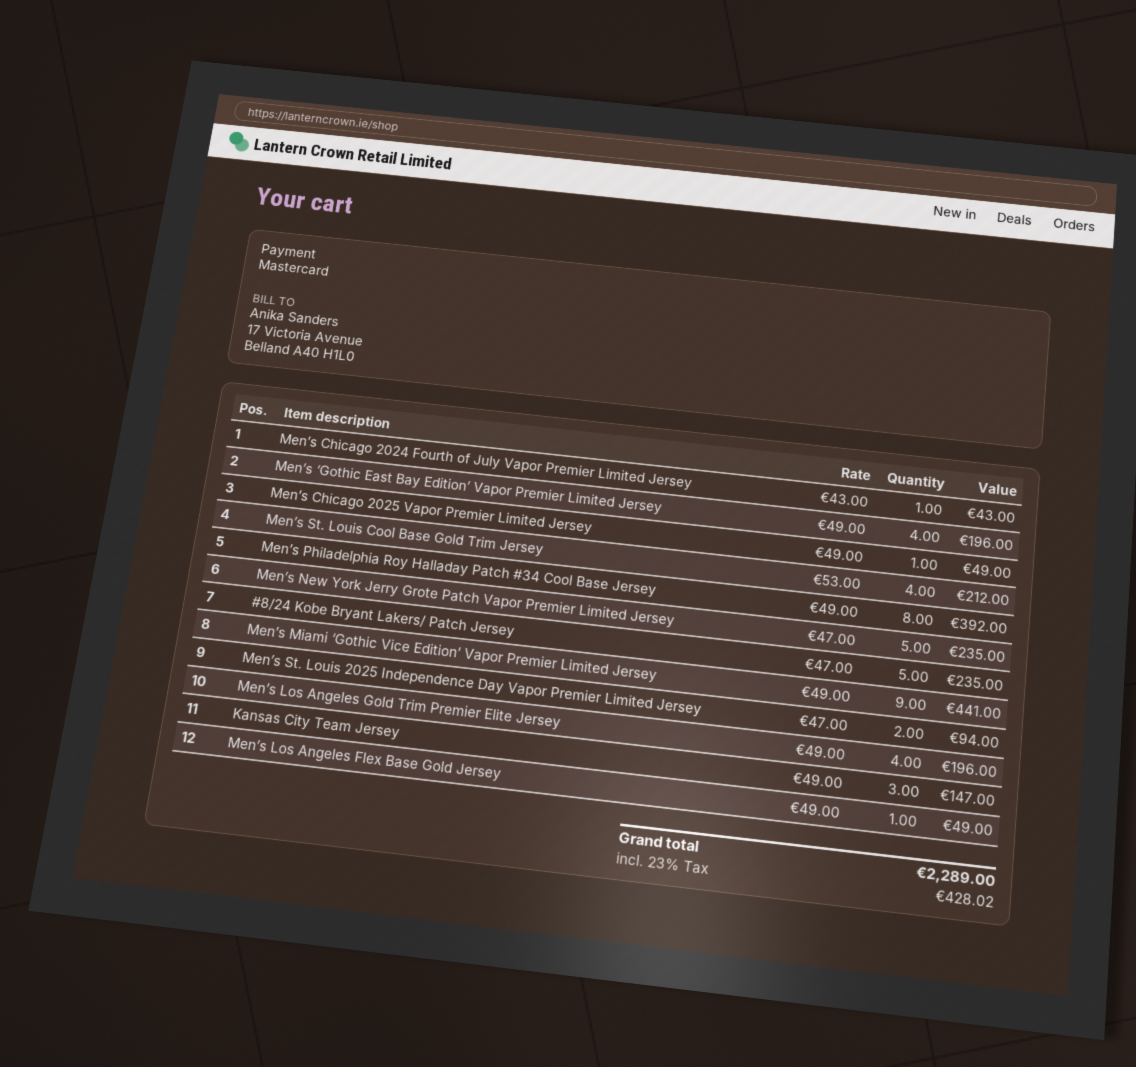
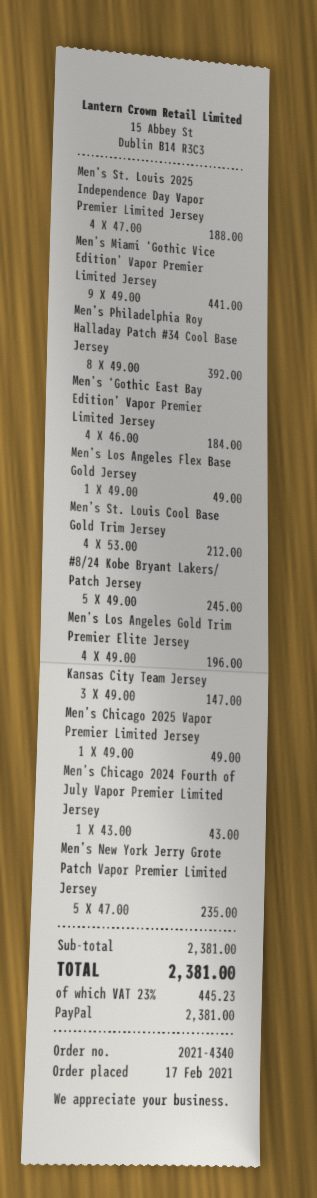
payment method: Mastercard -> PayPal
Men’s ‘Gothic East Bay Edition’ Vapor Premier Limited Jersey: 4 x 49.00 = 196.00 -> 4 x 46.00 = 184.00
#8/24 Kobe Bryant Lakers/ Patch Jersey: 5 x 47.00 = 235.00 -> 5 x 49.00 = 245.00
Men’s St. Louis 2025 Independence Day Vapor Premier Limited Jersey: 2 x 47.00 = 94.00 -> 4 x 47.00 = 188.00
tax: 23% = 428.02 -> 23% = 445.23
total: 2289.00 -> 2381.00

